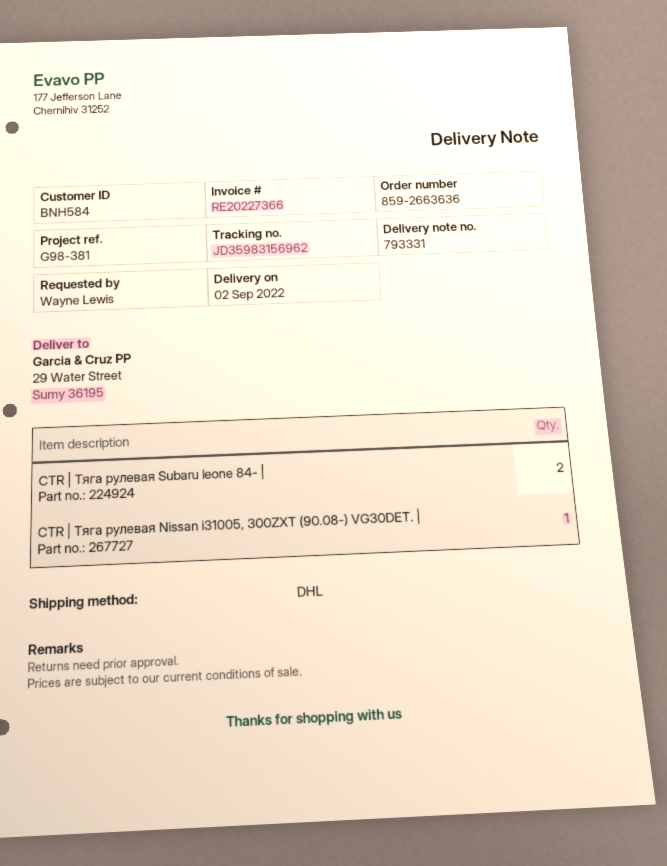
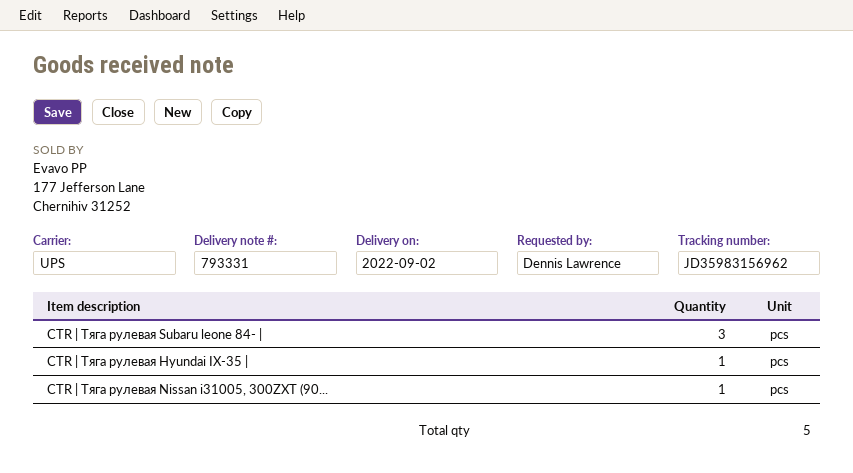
ordered by: Wayne Lewis -> Dennis Lawrence
shipping method: DHL -> UPS
CTR | Тяга рулевая Subaru leone 84- |: 2 -> 3
CTR | Тяга рулевая Hyundai IX-35 |: none -> 1

